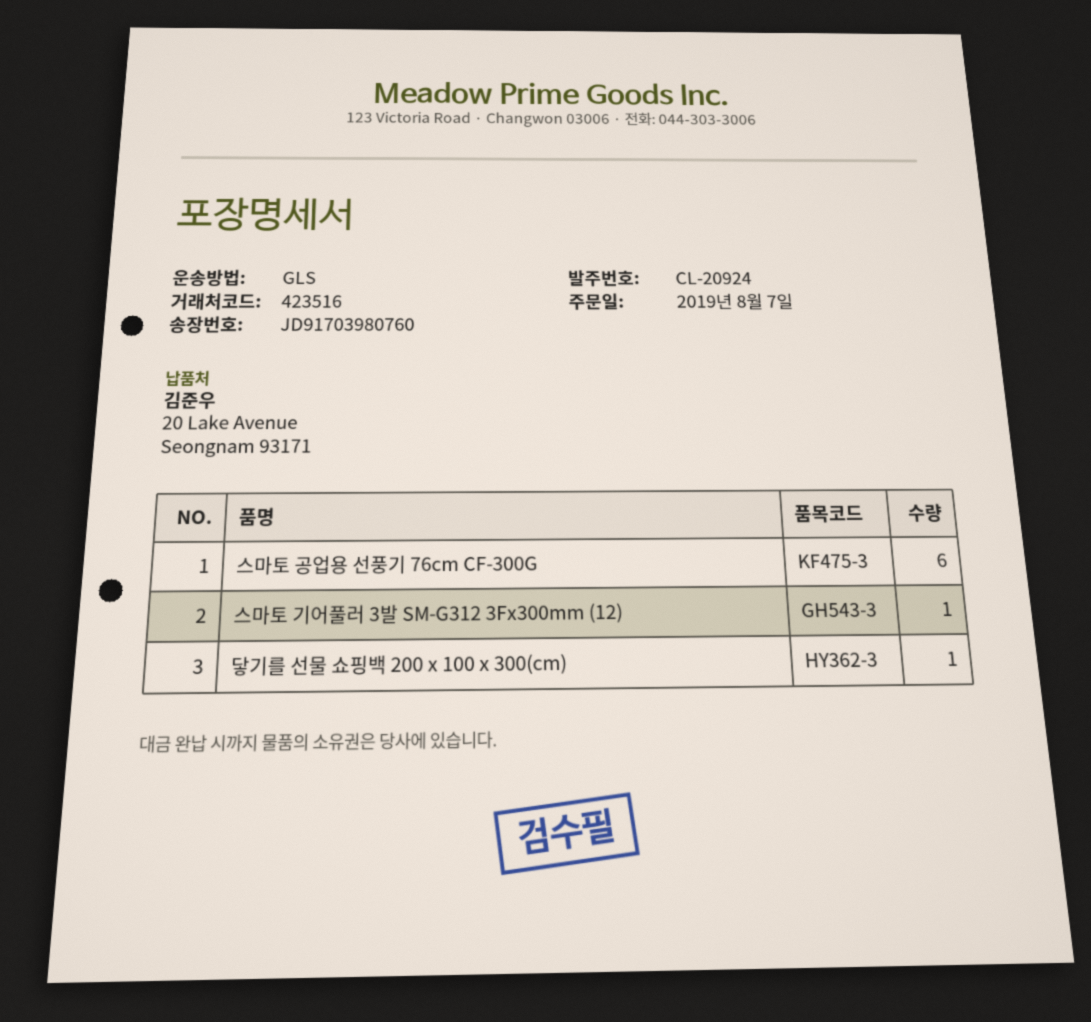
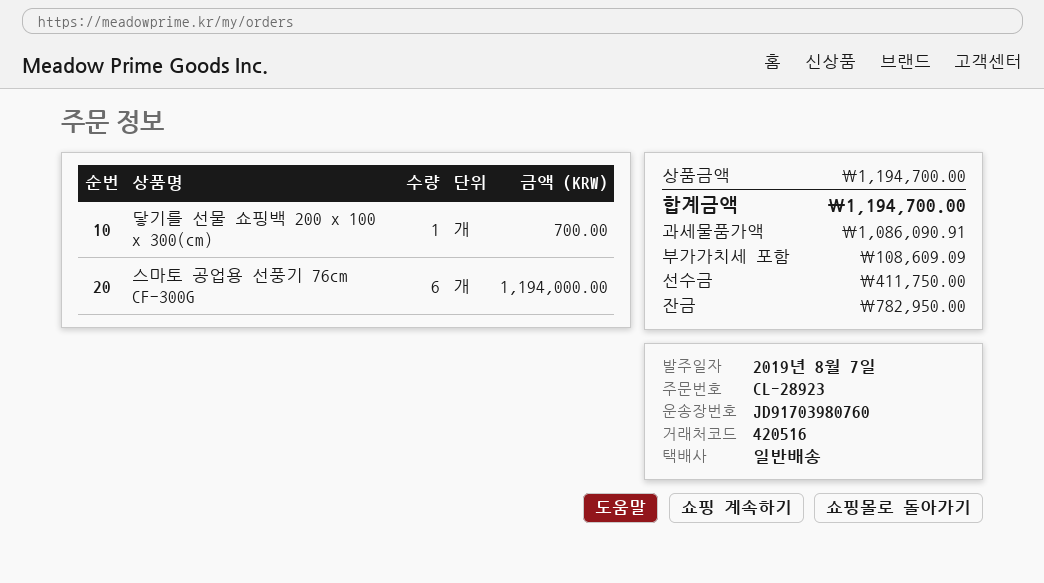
order number: CL-20924 -> CL-28923
customer number: 423516 -> 420516
shipping method: GLS -> standard
스마토 기어풀러 3발 SM-G312 3Fx300mm (12): 1 -> none

